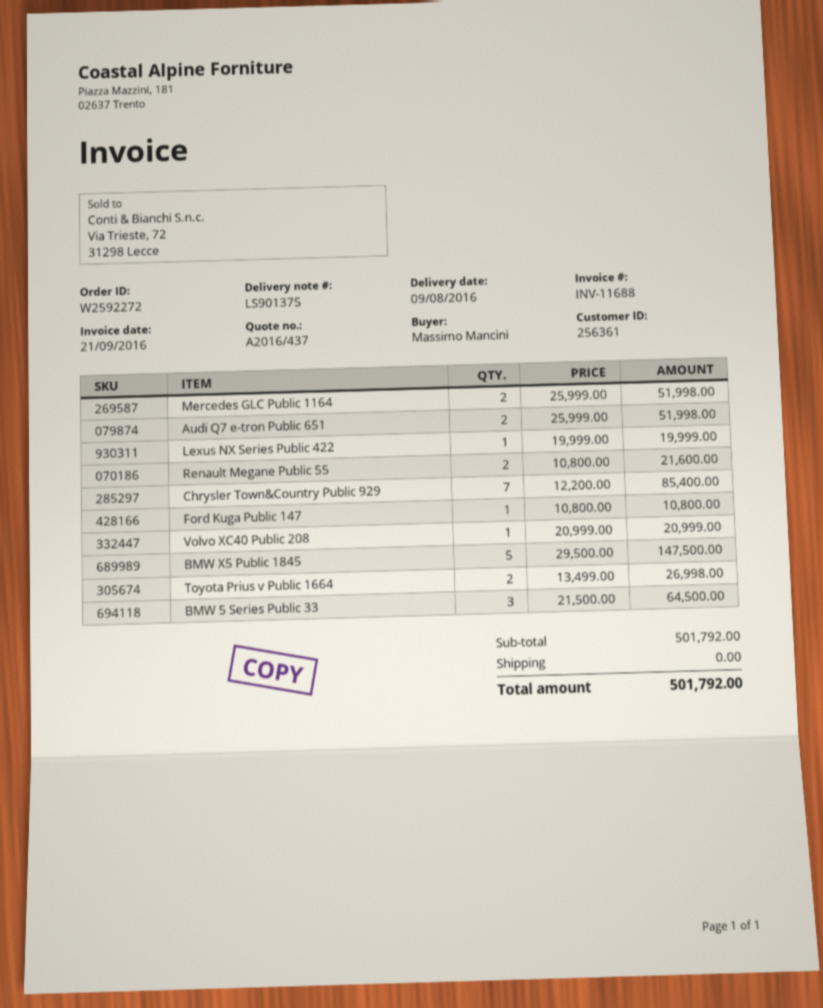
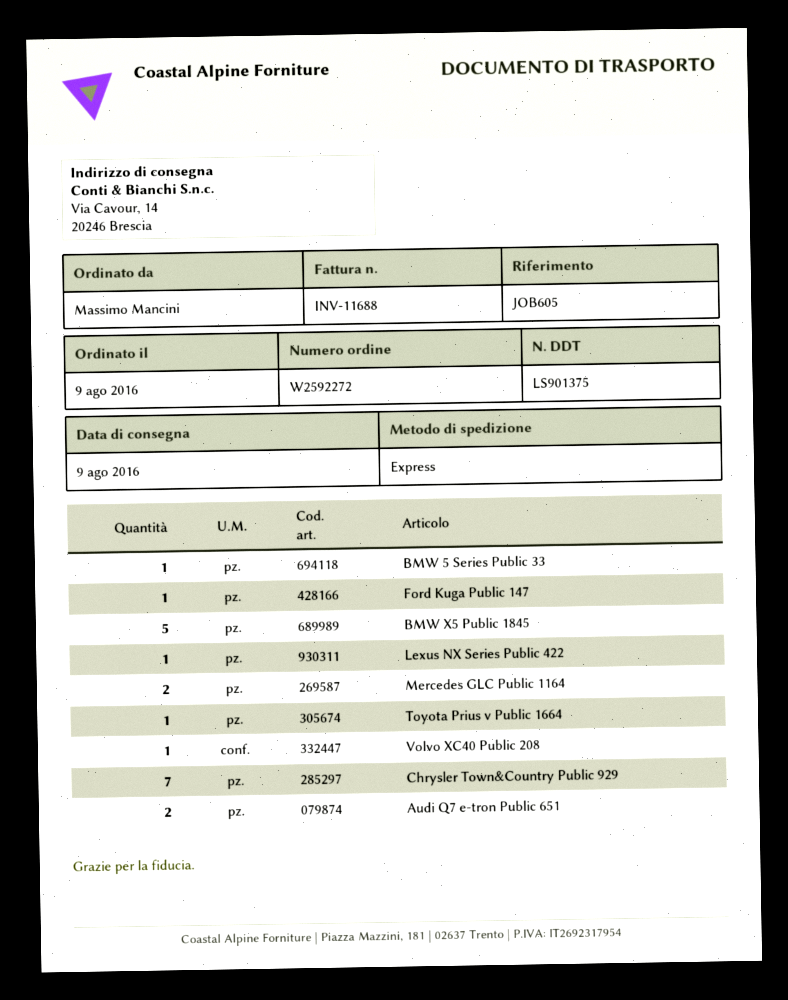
Renault Megane Public 55: 2 -> none
Toyota Prius v Public 1664: 2 -> 1
BMW 5 Series Public 33: 3 -> 1

